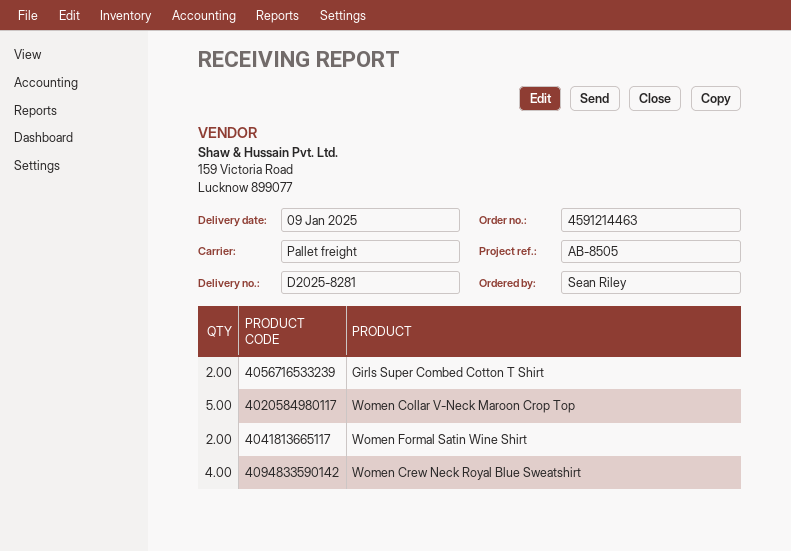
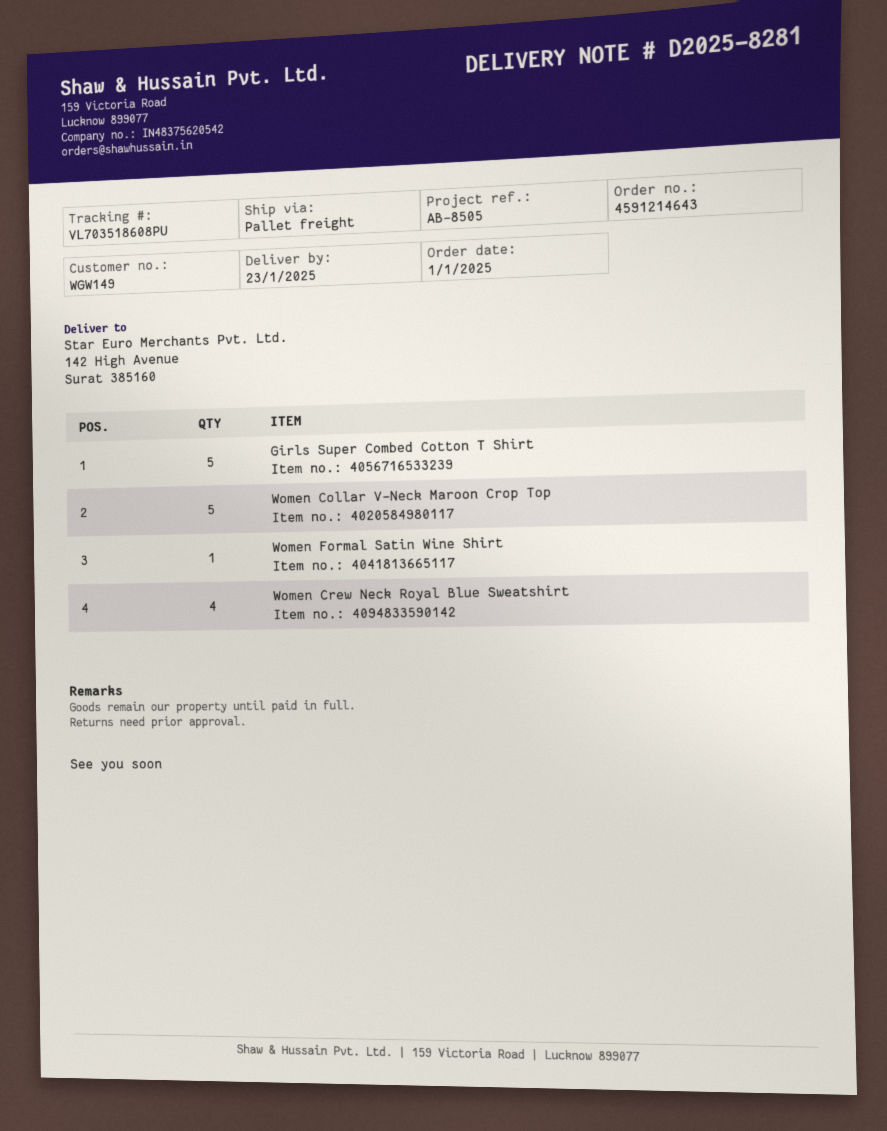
order number: 4591214463 -> 4591214643
delivery date: 2025-01-09 -> 2025-01-23
Girls Super Combed Cotton T Shirt: 2 -> 5
Women Formal Satin Wine Shirt: 2 -> 1

